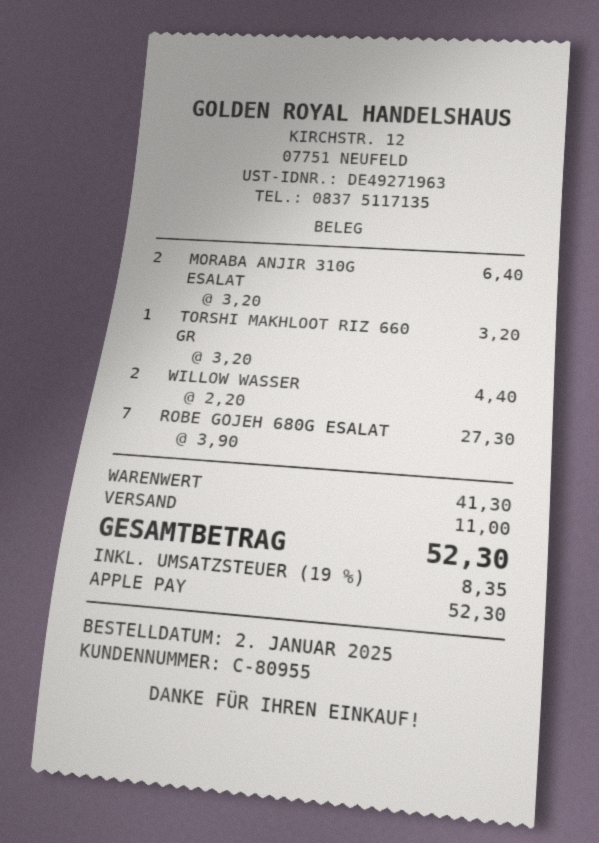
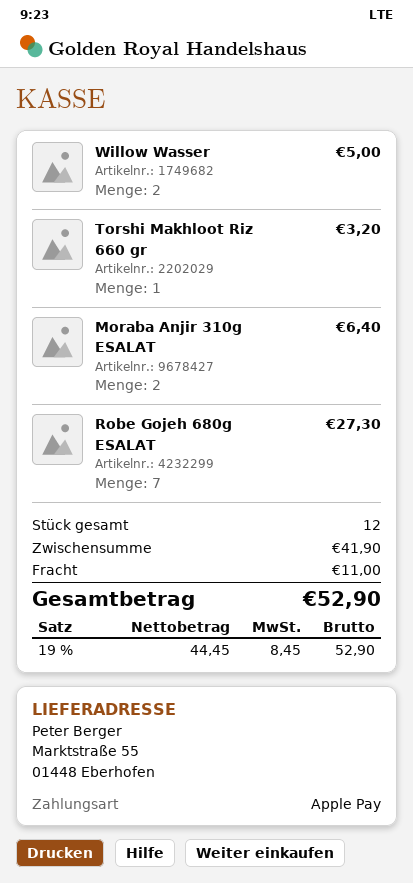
WILLOW WASSER: 2 for 4.40 -> 2 for 5.00
subtotal: 41.30 -> 41.90
tax: 19% = 8.35 -> 19% = 8.45
total: 52.30 -> 52.90

